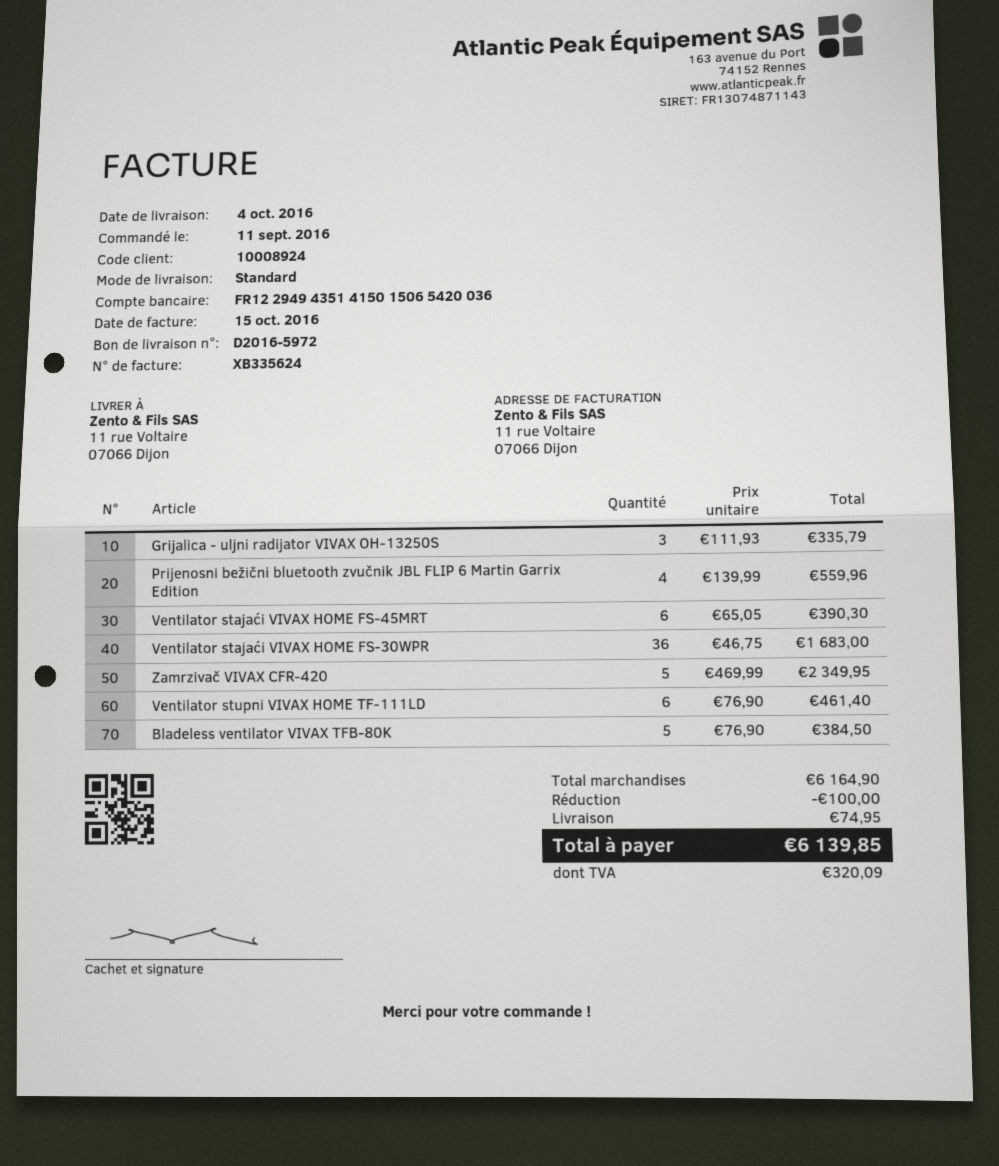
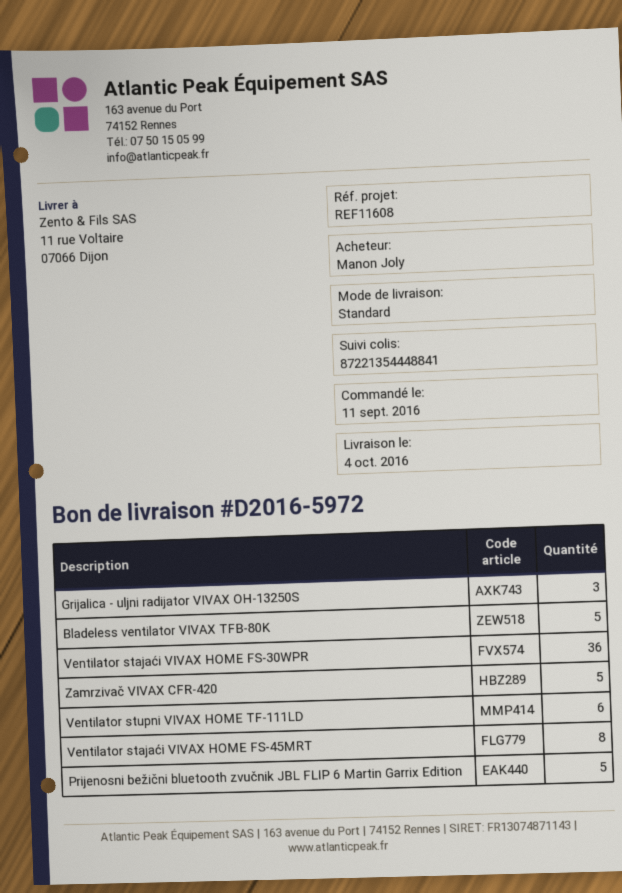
Prijenosni bežični bluetooth zvučnik JBL FLIP 6 Martin Garrix Edition: 4 -> 5
Ventilator stajaći VIVAX HOME FS-45MRT: 6 -> 8

